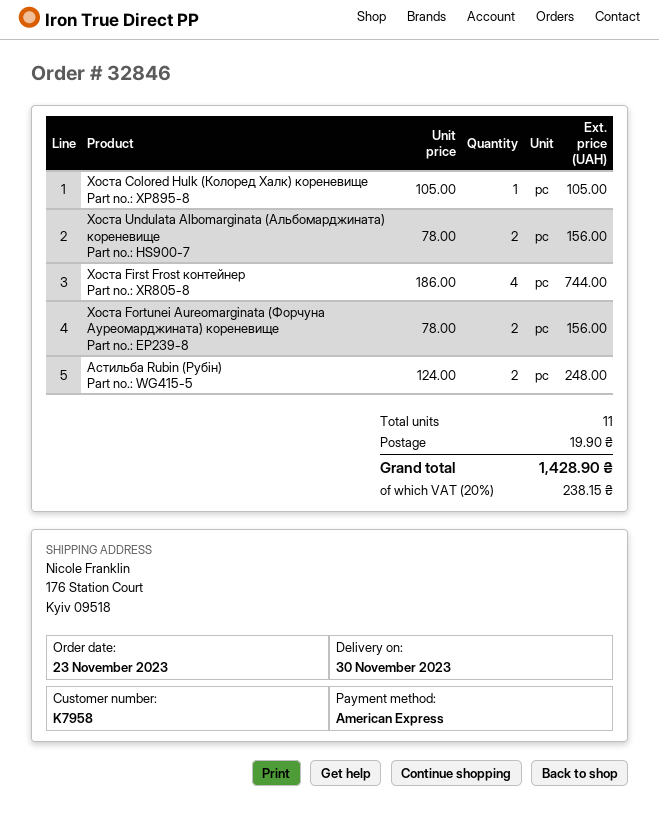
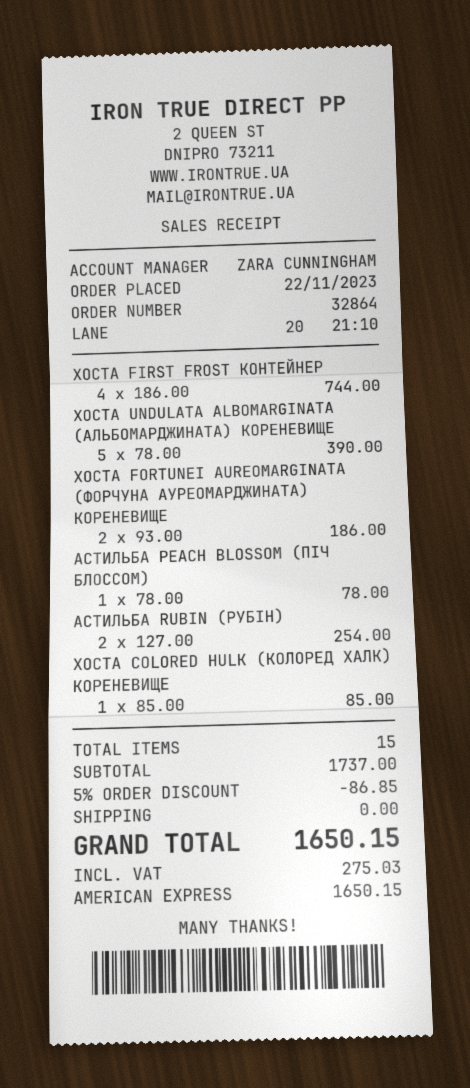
order number: 32846 -> 32864
order date: 2023-11-23 -> 2023-11-22
Хоста Colored Hulk (Колоред Халк) кореневище: 1 x 105.00 = 105.00 -> 1 x 85.00 = 85.00
Хоста Undulata Albomarginata (Альбомарджината) кореневище: 2 x 78.00 = 156.00 -> 5 x 78.00 = 390.00
Хоста Fortunei Aureomarginata (Форчуна Ауреомарджината) кореневище: 2 x 78.00 = 156.00 -> 2 x 93.00 = 186.00
Астильба Rubin (Рубін): 2 x 124.00 = 248.00 -> 2 x 127.00 = 254.00
АСТИЛЬБА PEACH BLOSSOM (ПІЧ БЛОССОМ): none -> 1 x 78.00 = 78.00
total quantity: 11 -> 15
discount: none -> 5% = 86.85
shipping: 19.90 -> 0.00
tax: 238.15 -> 275.03
total: 1428.90 -> 1650.15

